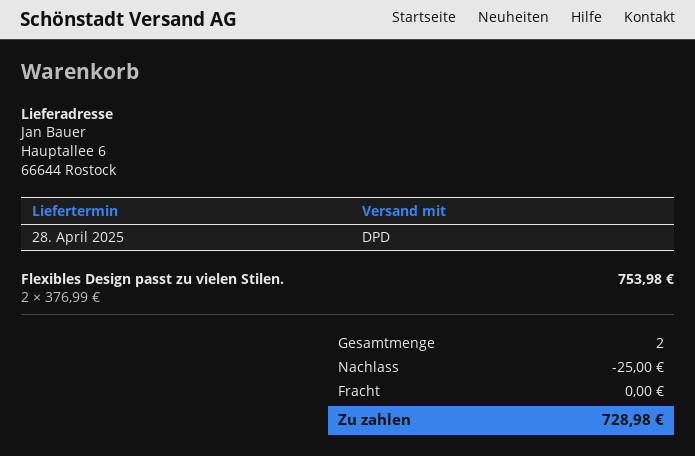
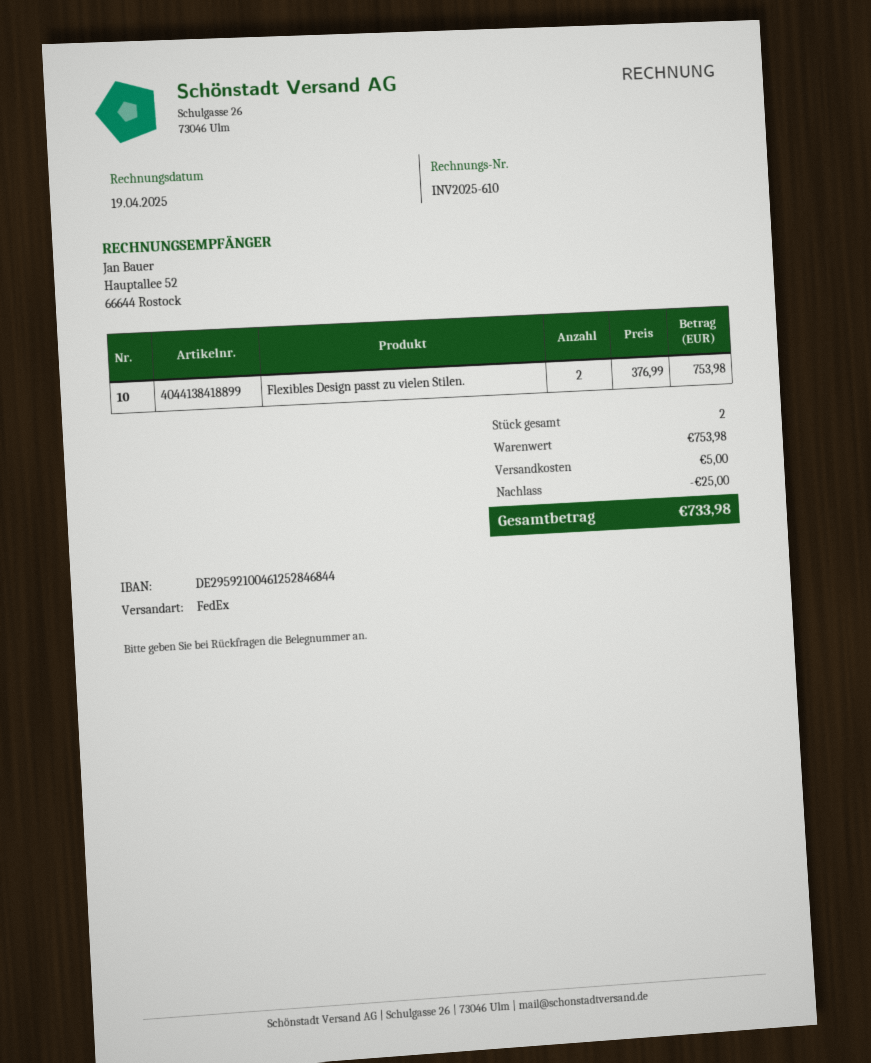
shipping method: DPD -> FedEx
shipping: 0.00 -> 5.00
total: 728.98 -> 733.98

